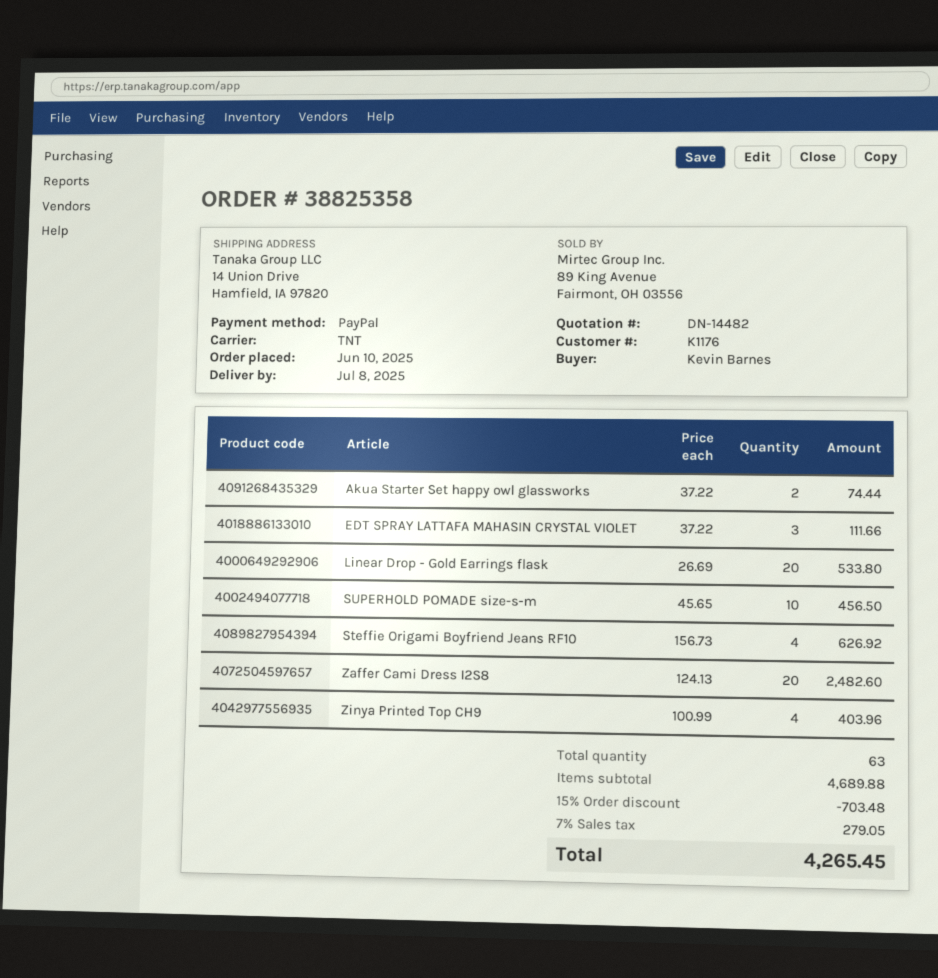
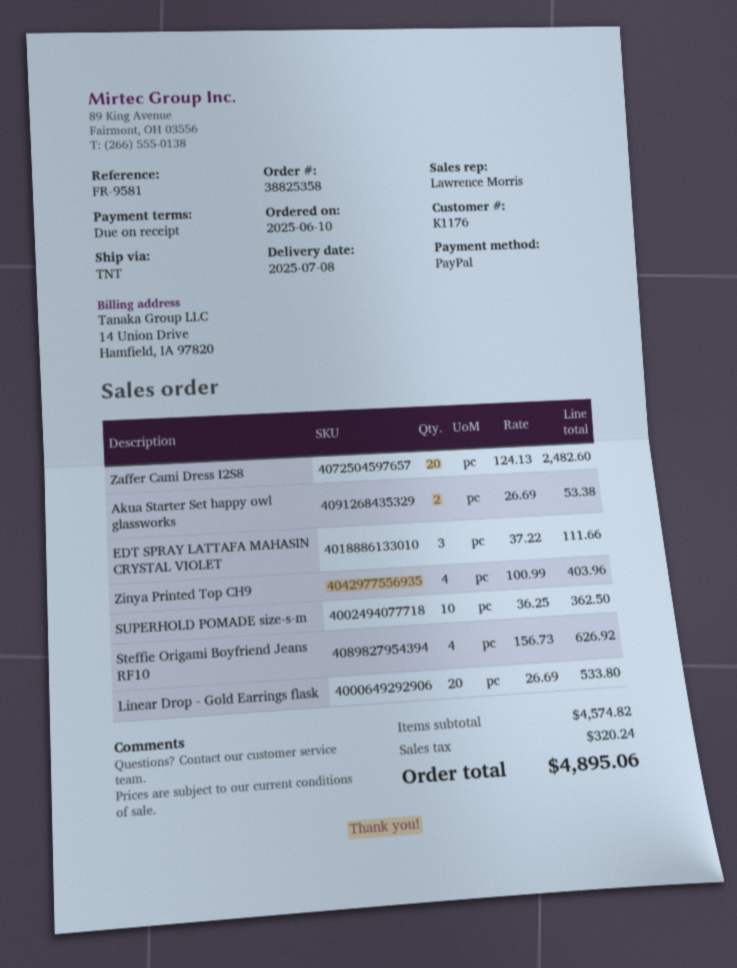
Akua Starter Set happy owl glassworks: 2 x 37.22 = 74.44 -> 2 x 26.69 = 53.38
SUPERHOLD POMADE size-s-m: 10 x 45.65 = 456.50 -> 10 x 36.25 = 362.50
subtotal: 4689.88 -> 4574.82
discount: 15% = 703.48 -> none
tax: 279.05 -> 320.24
total: 4265.45 -> 4895.06

